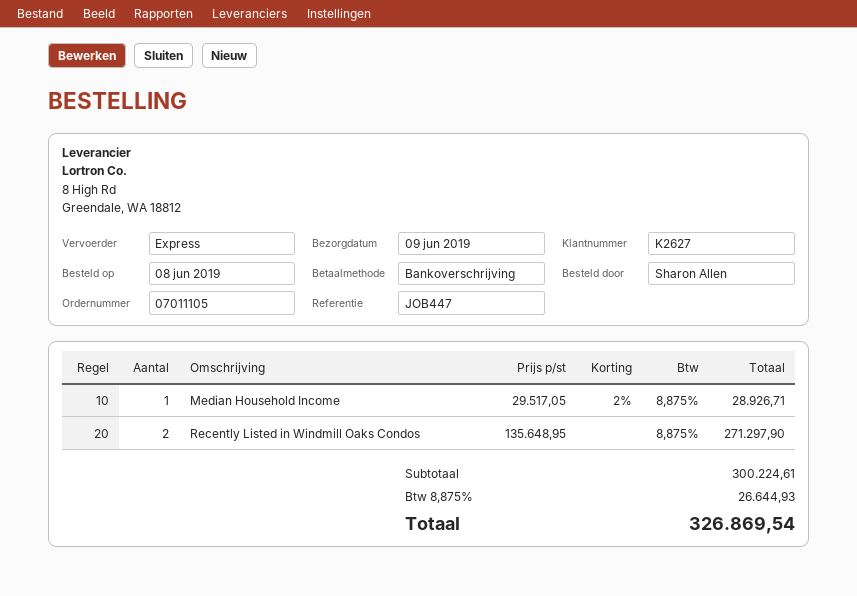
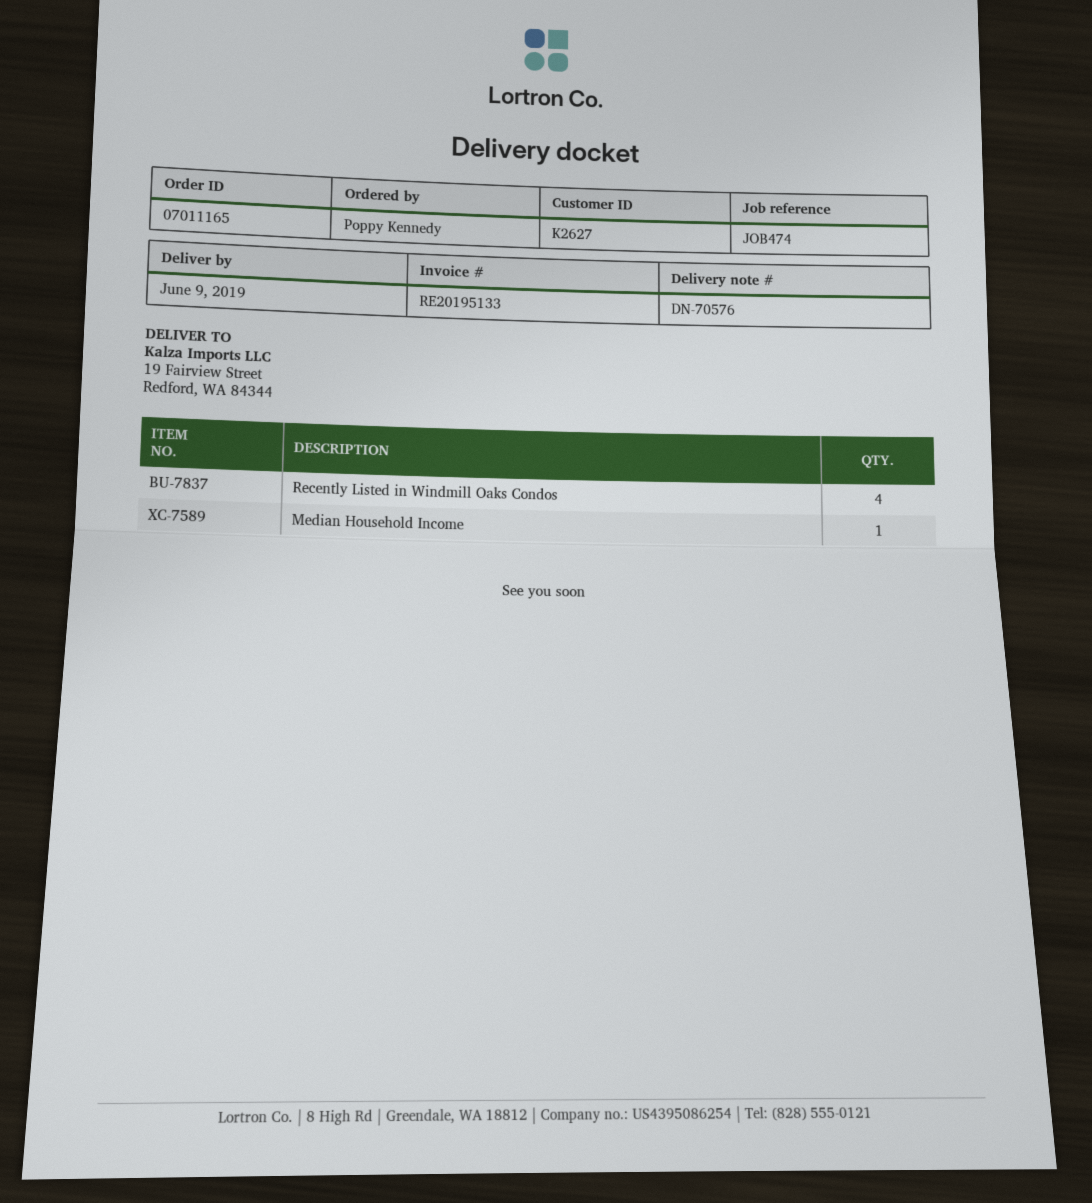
order number: 07011105 -> 07011165
reference: JOB447 -> JOB474
ordered by: Sharon Allen -> Poppy Kennedy
Recently Listed in Windmill Oaks Condos: 2 -> 4

